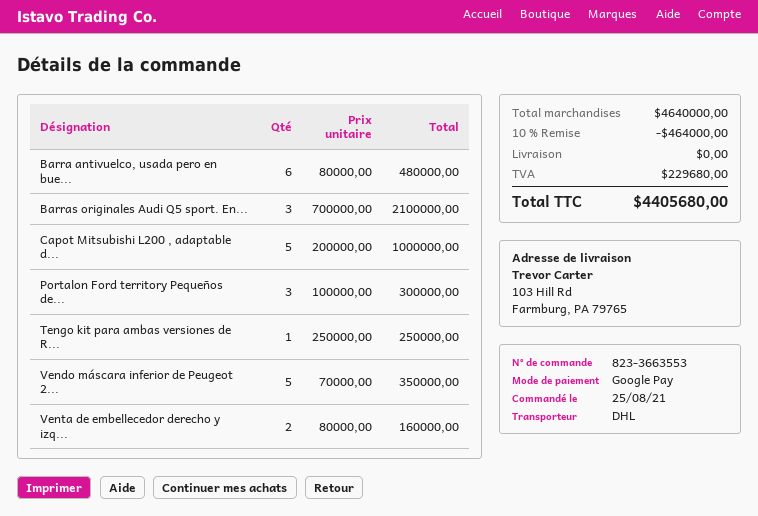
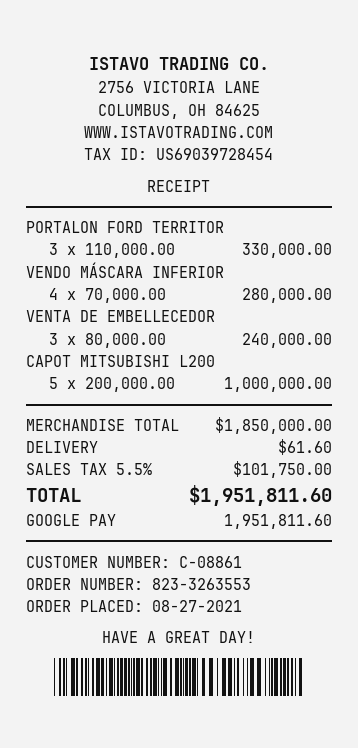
order number: 823-3663553 -> 823-3263553
order date: 2021-08-25 -> 2021-08-27
Barra antivuelco, usada pero en bue...: 6 x 80000.00 = 480000.00 -> none
Barras originales Audi Q5 sport. En...: 3 x 700000.00 = 2100000.00 -> none
Portalon Ford territory Pequeños de...: 3 x 100000.00 = 300000.00 -> 3 x 110000.00 = 330000.00
Tengo kit para ambas versiones de R...: 1 x 250000.00 = 250000.00 -> none
Vendo máscara inferior de Peugeot 2...: 5 x 70000.00 = 350000.00 -> 4 x 70000.00 = 280000.00
Venta de embellecedor derecho y izq...: 2 x 80000.00 = 160000.00 -> 3 x 80000.00 = 240000.00
subtotal: 4640000.00 -> 1850000.00
discount: 10% = 464000.00 -> none
shipping: 0.00 -> 61.60
tax: 229680.00 -> 101750.00
total: 4405680.00 -> 1951811.60

